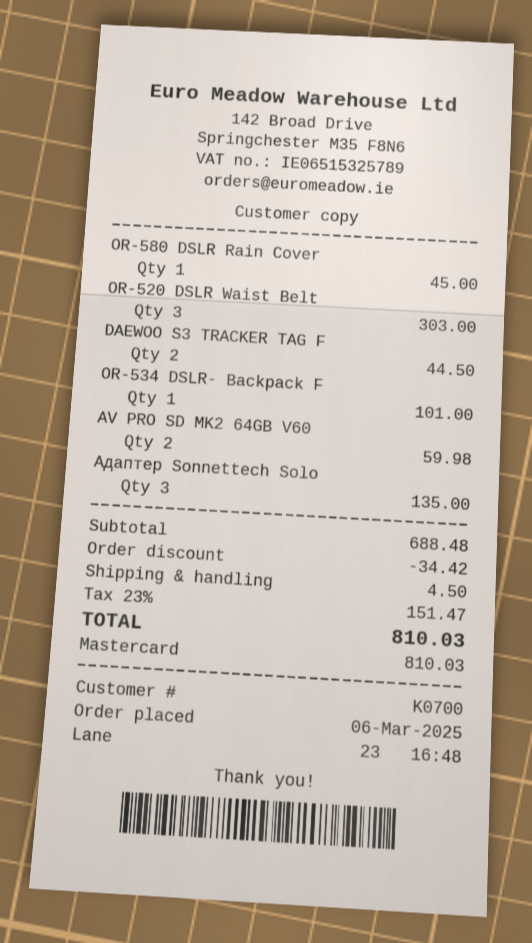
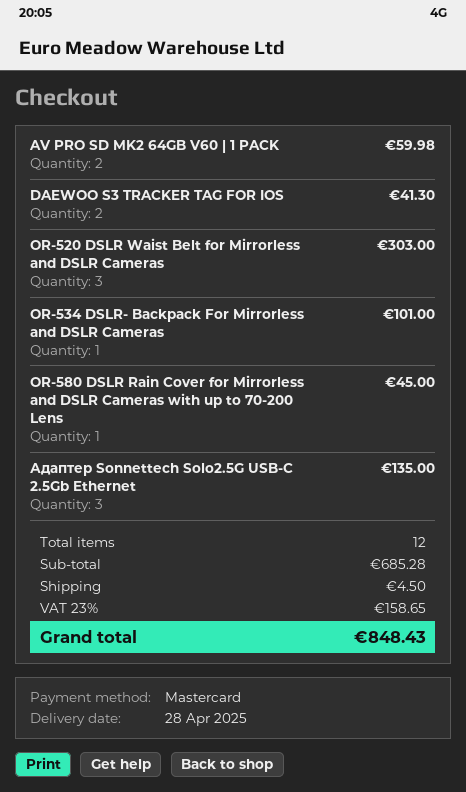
DAEWOO S3 TRACKER TAG F: 2 for 44.50 -> 2 for 41.30
subtotal: 688.48 -> 685.28
discount: 34.42 -> none
tax: 23% = 151.47 -> 23% = 158.65
total: 810.03 -> 848.43

